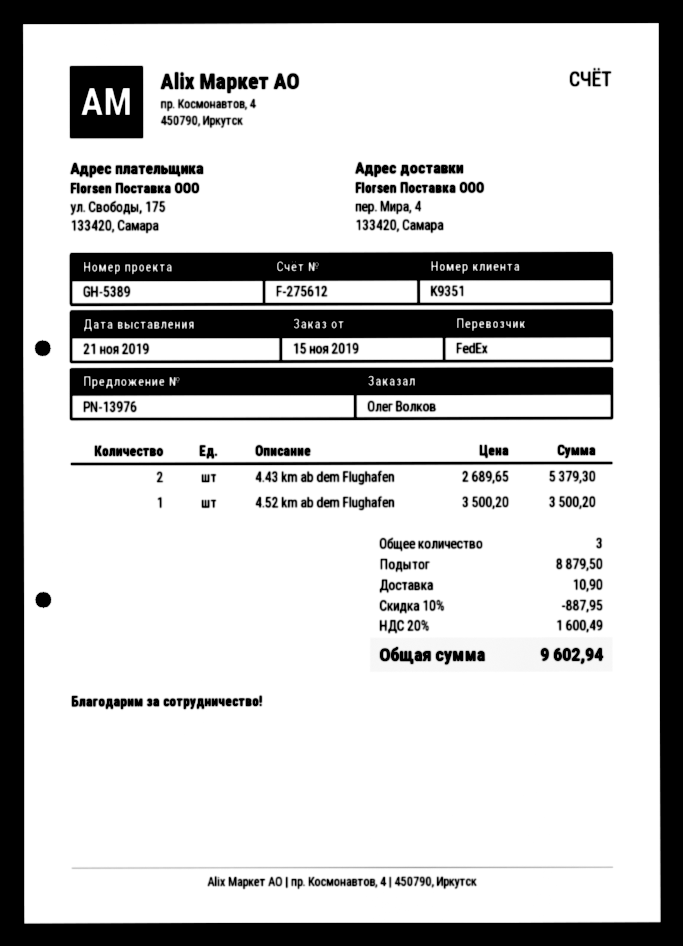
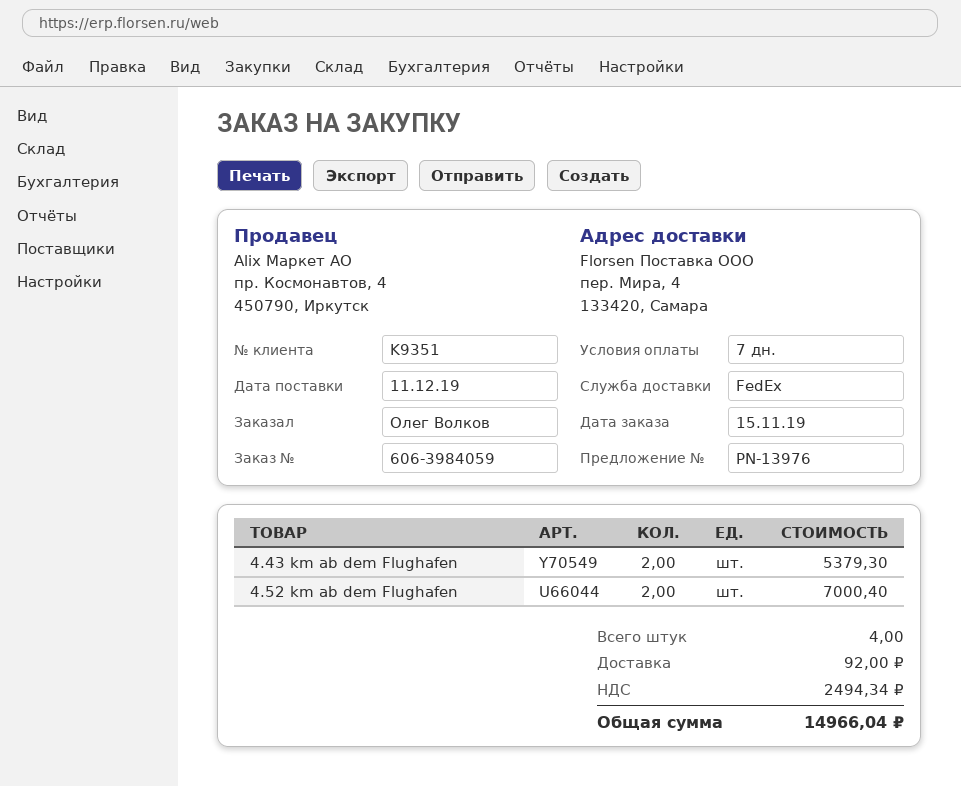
4.52 km ab dem Flughafen: 1 for 3500.20 -> 2 for 7000.40
total quantity: 3 -> 4
discount: 10% = 887.95 -> none
shipping: 10.90 -> 92.00
tax: 1600.49 -> 2494.34
total: 9602.94 -> 14966.04

